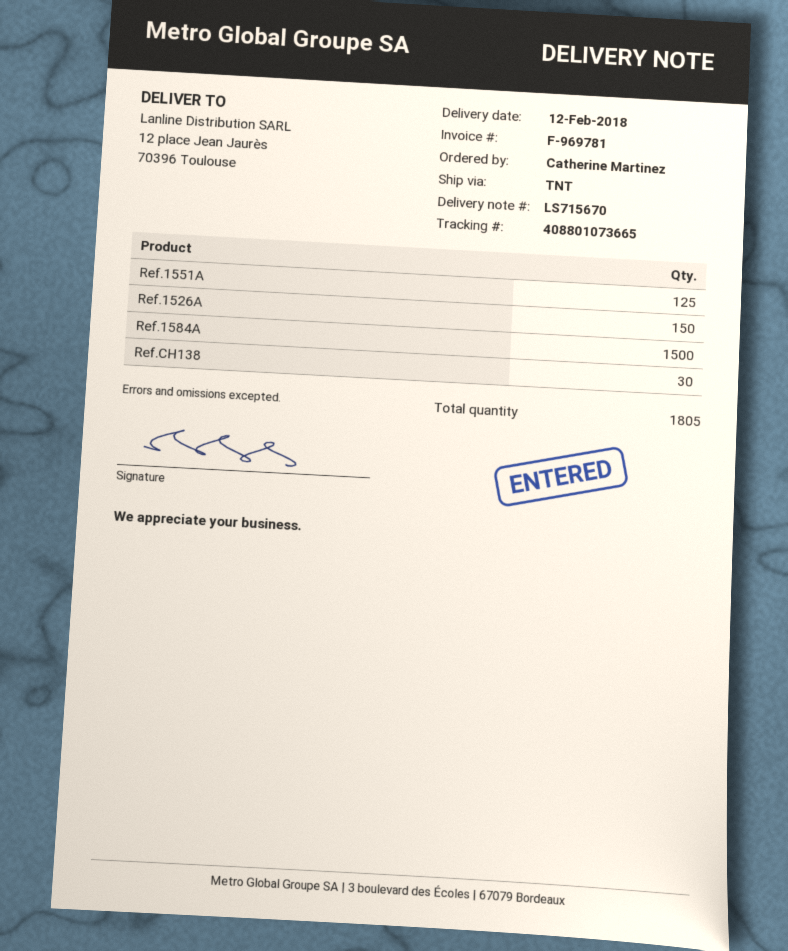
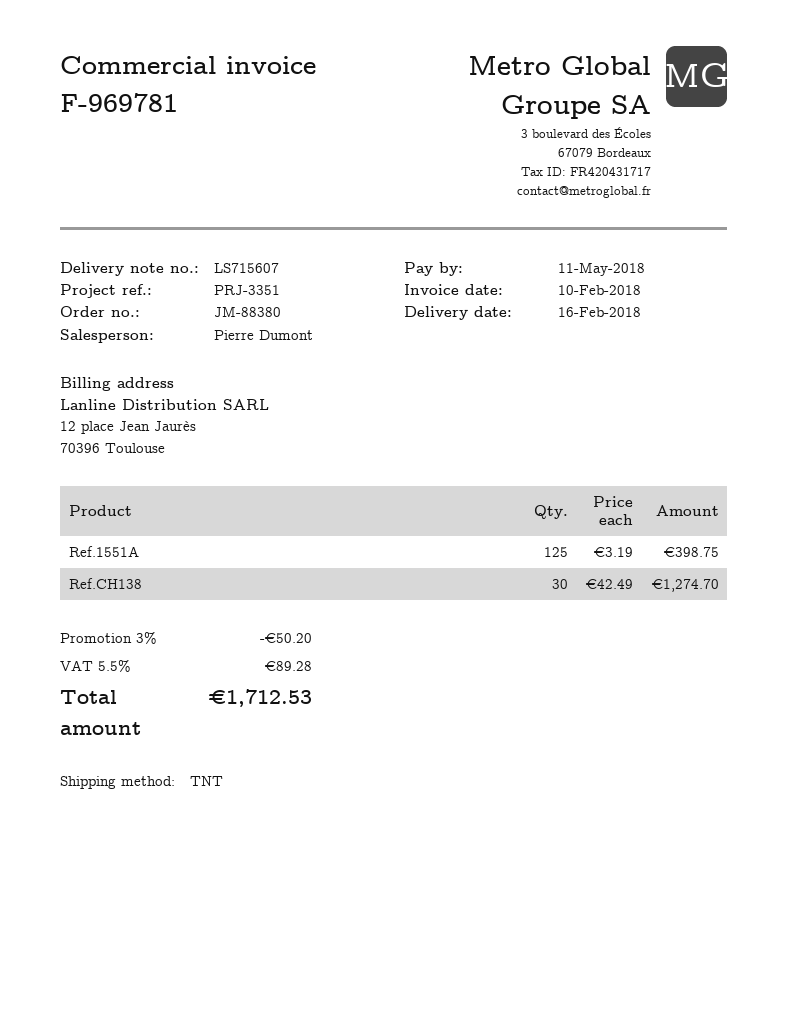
delivery note number: LS715670 -> LS715607
delivery date: 2018-02-12 -> 2018-02-16
Ref.1526A: 150 -> none
Ref.1584A: 1500 -> none

